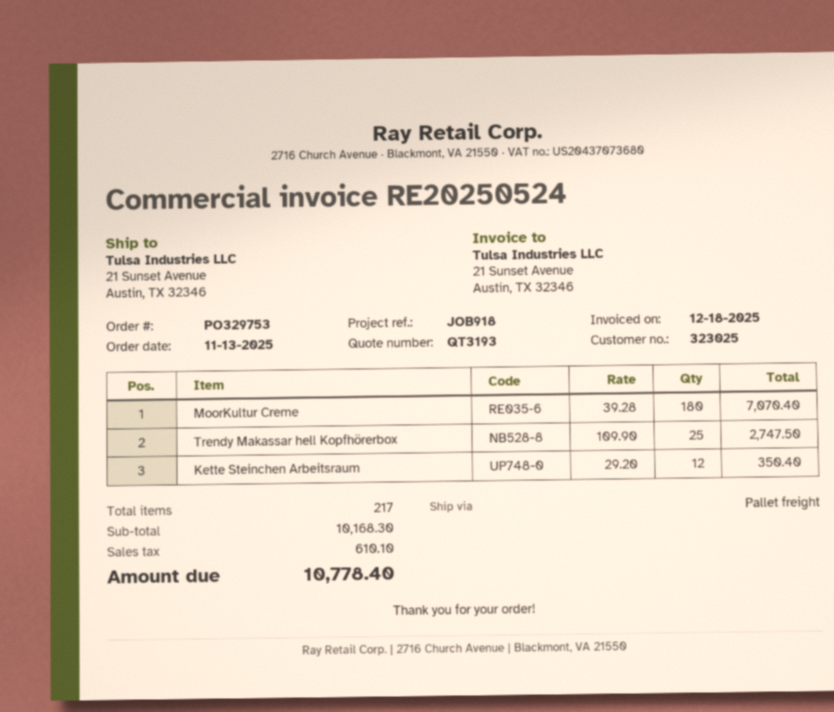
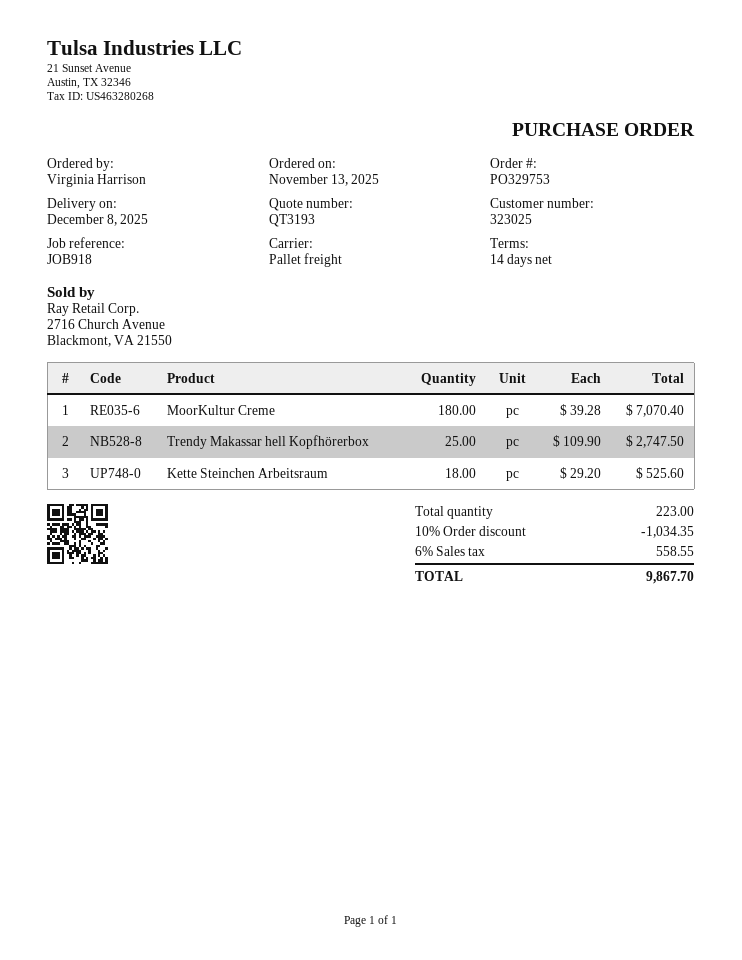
Kette Steinchen Arbeitsraum: 12 x 29.20 = 350.40 -> 18 x 29.20 = 525.60
total quantity: 217 -> 223
discount: none -> 10% = 1034.35
tax: 610.10 -> 558.55
total: 10778.40 -> 9867.70

